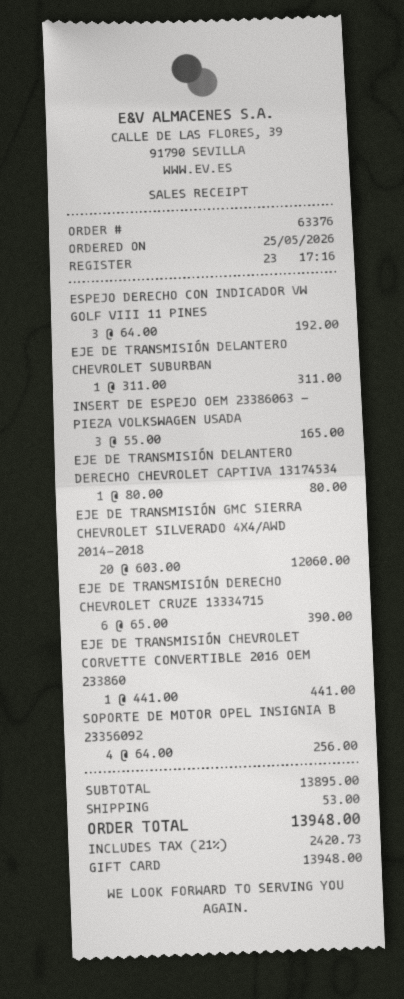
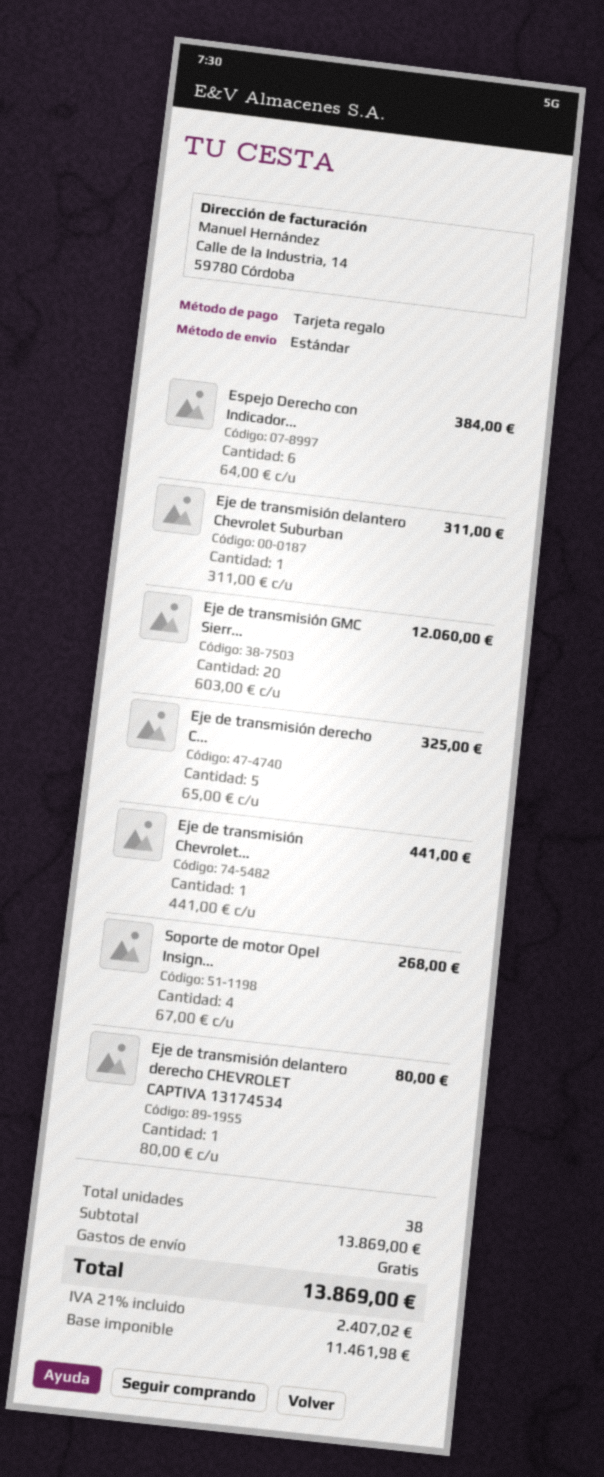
ESPEJO DERECHO CON INDICADOR VW GOLF VIII 11 PINES: 3 x 64.00 = 192.00 -> 6 x 64.00 = 384.00
INSERT DE ESPEJO OEM 23386063 - PIEZA VOLKSWAGEN USADA: 3 x 55.00 = 165.00 -> none
EJE DE TRANSMISIÓN DERECHO CHEVROLET CRUZE 13334715: 6 x 65.00 = 390.00 -> 5 x 65.00 = 325.00
SOPORTE DE MOTOR OPEL INSIGNIA B 23356092: 4 x 64.00 = 256.00 -> 4 x 67.00 = 268.00
subtotal: 13895.00 -> 13869.00
shipping: 53.00 -> 0.00
tax: 21% = 2420.73 -> 21% = 2407.02
total: 13948.00 -> 13869.00

